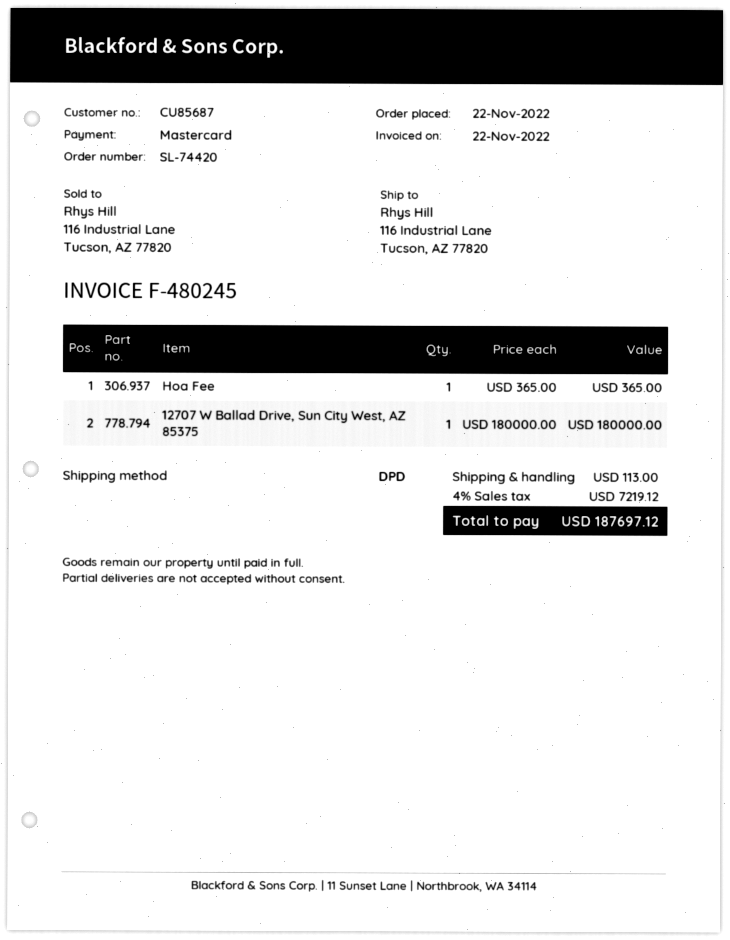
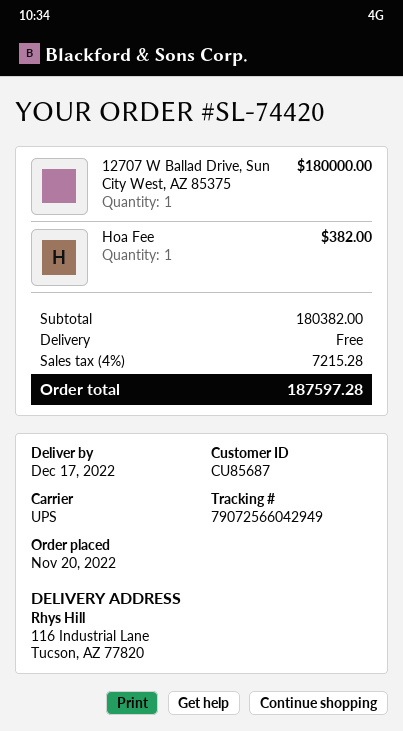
order date: 2022-11-22 -> 2022-11-20
shipping method: DPD -> UPS
Hoa Fee: 1 for 365.00 -> 1 for 382.00
shipping: 113.00 -> 0.00
tax: 4% = 7219.12 -> 4% = 7215.28
total: 187697.12 -> 187597.28

